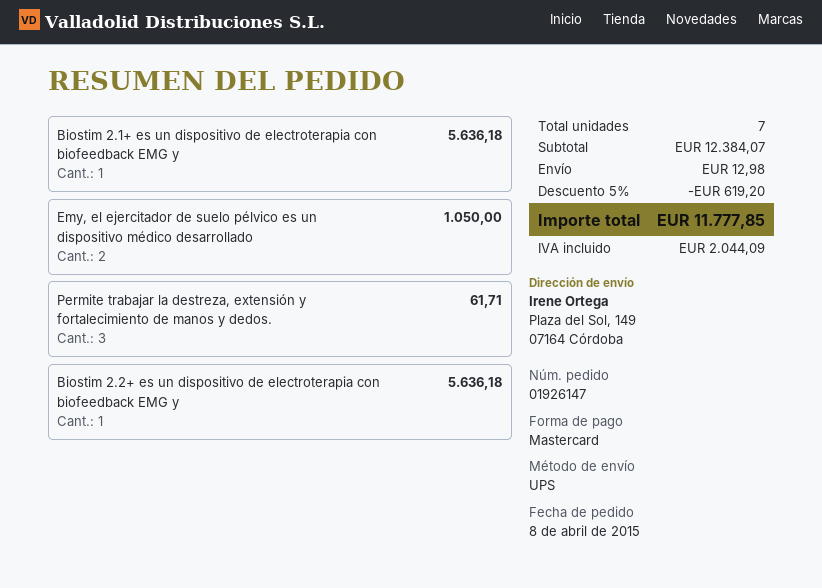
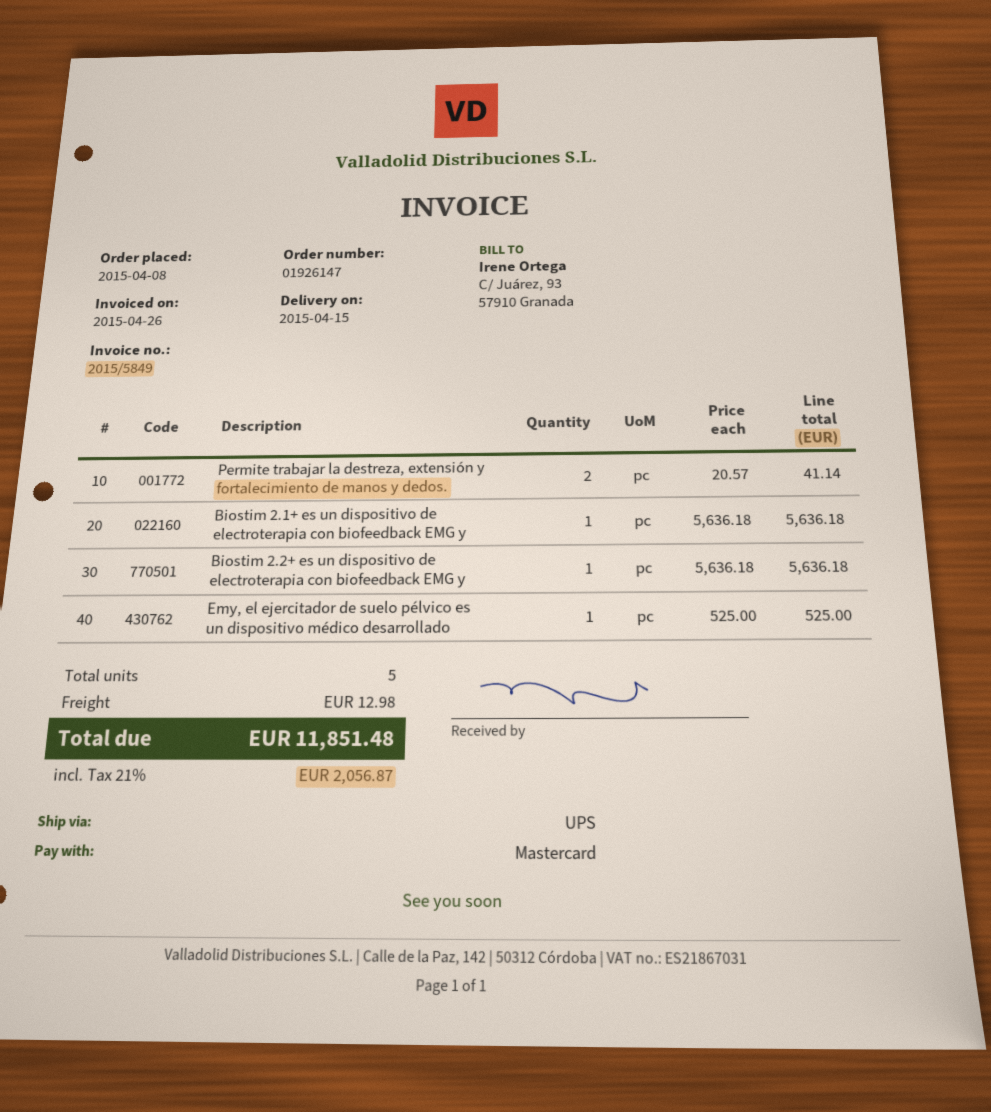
Emy, el ejercitador de suelo pélvico es un dispositivo médico desarrollado: 2 for 1050.00 -> 1 for 525.00
Permite trabajar la destreza, extensión y fortalecimiento de manos y dedos.: 3 for 61.71 -> 2 for 41.14
total quantity: 7 -> 5
discount: 5% = 619.20 -> none
tax: 2044.09 -> 2056.87
total: 11777.85 -> 11851.48

